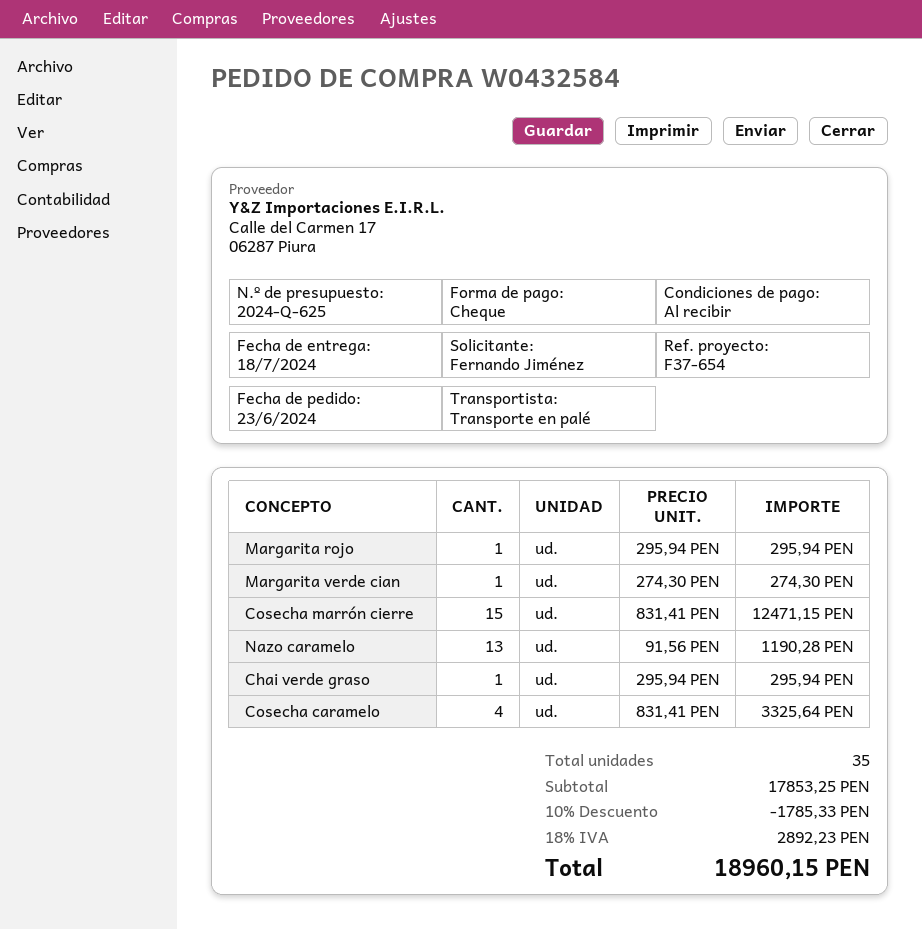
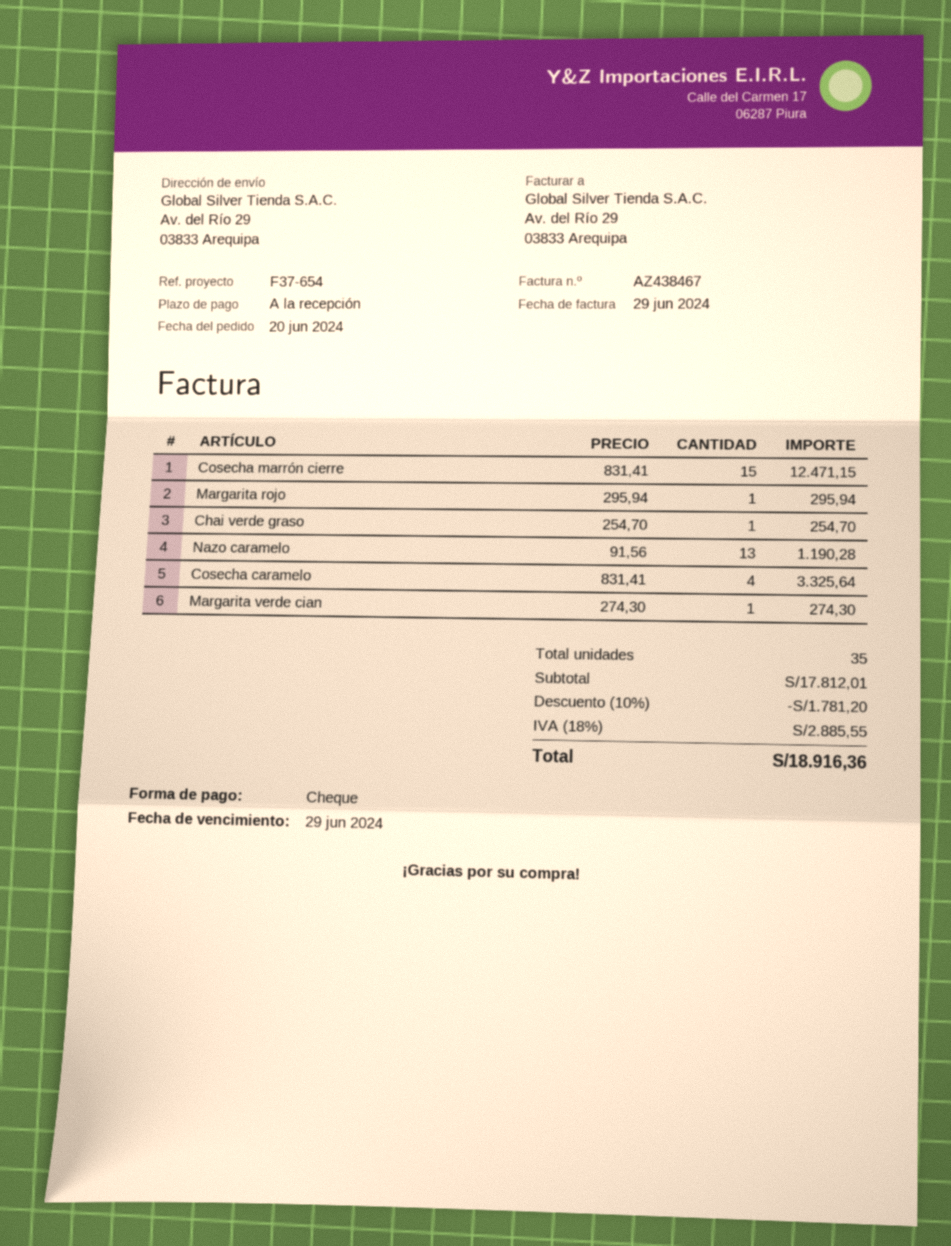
order date: 2024-06-23 -> 2024-06-20
Chai verde graso: 1 x 295.94 = 295.94 -> 1 x 254.70 = 254.70
subtotal: 17853.25 -> 17812.01
discount: 10% = 1785.33 -> 10% = 1781.20
tax: 18% = 2892.23 -> 18% = 2885.55
total: 18960.15 -> 18916.36

